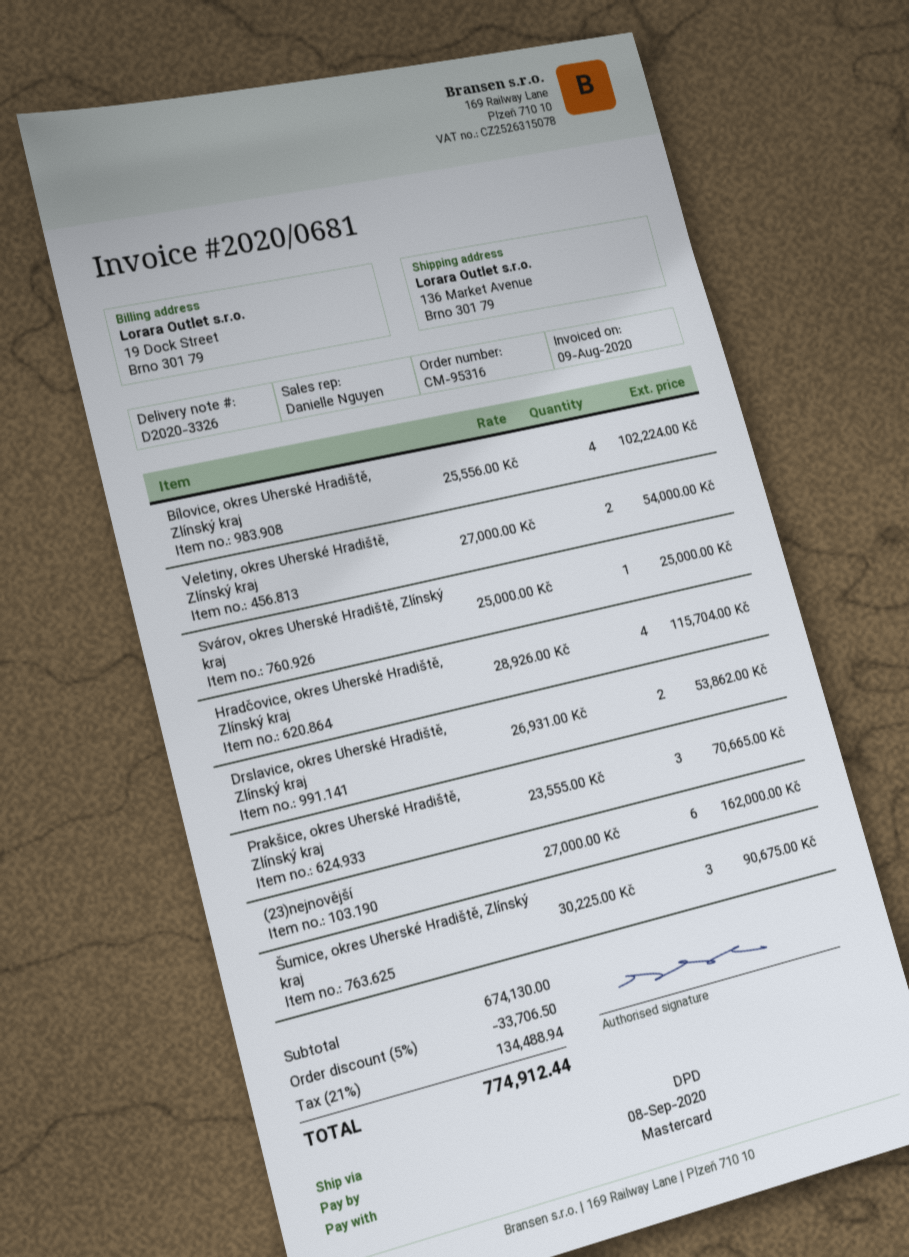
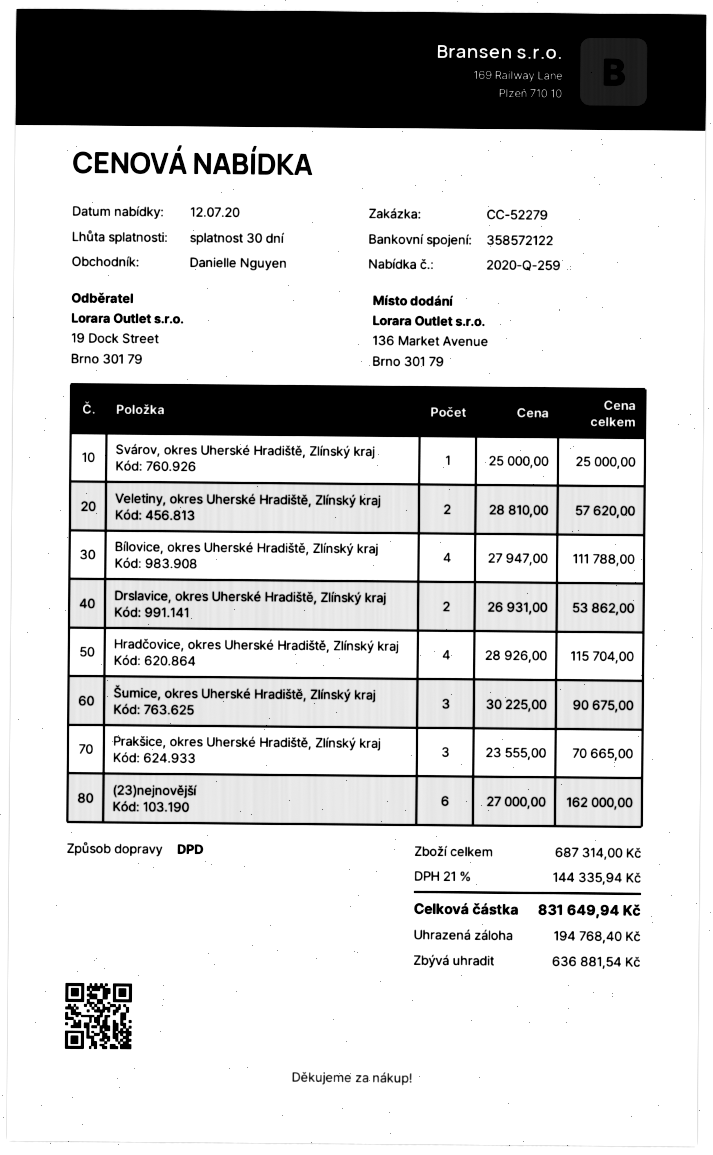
Bílovice, okres Uherské Hradiště, Zlínský kraj: 4 x 25556.00 = 102224.00 -> 4 x 27947.00 = 111788.00
Veletiny, okres Uherské Hradiště, Zlínský kraj: 2 x 27000.00 = 54000.00 -> 2 x 28810.00 = 57620.00
subtotal: 674130.00 -> 687314.00
discount: 5% = 33706.50 -> none
tax: 21% = 134488.94 -> 21% = 144335.94
total: 774912.44 -> 831649.94

